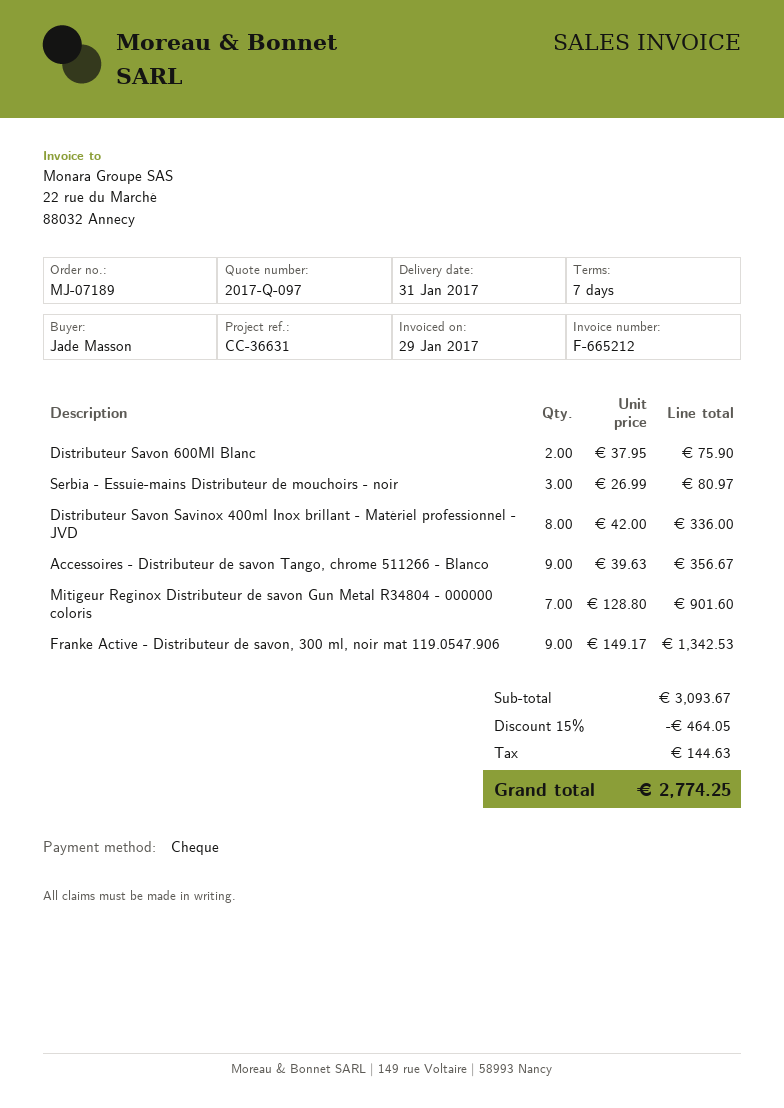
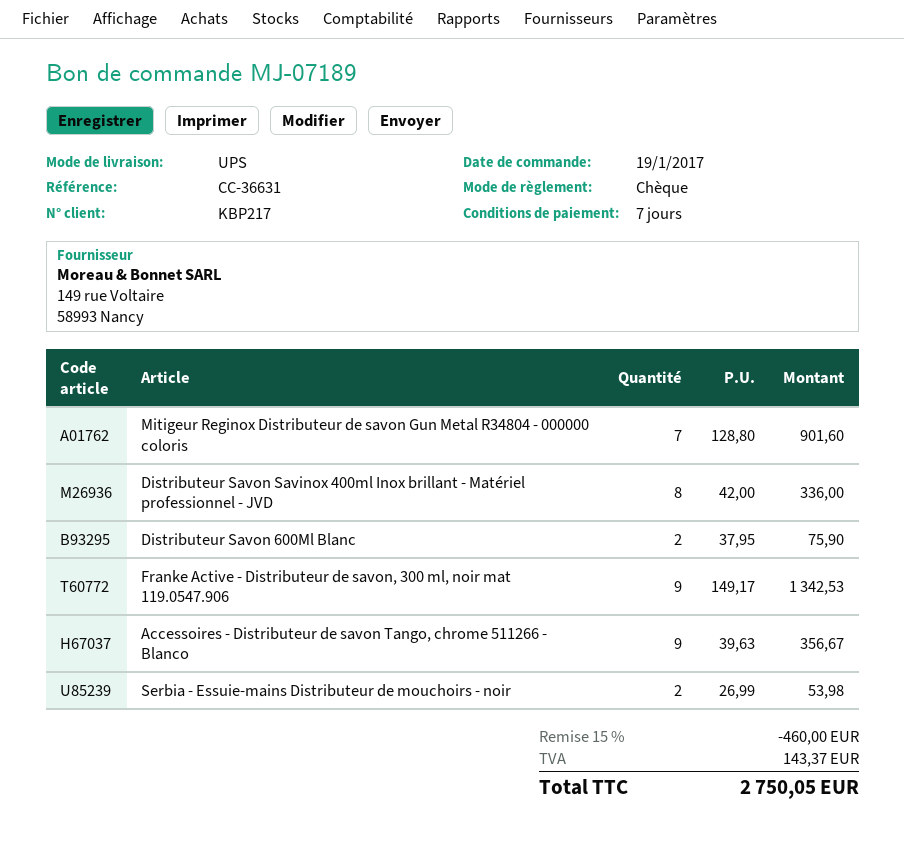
Serbia - Essuie-mains Distributeur de mouchoirs - noir: 3 x 26.99 = 80.97 -> 2 x 26.99 = 53.98
discount: 15% = 464.05 -> 15% = 460.00
tax: 144.63 -> 143.37
total: 2774.25 -> 2750.05

